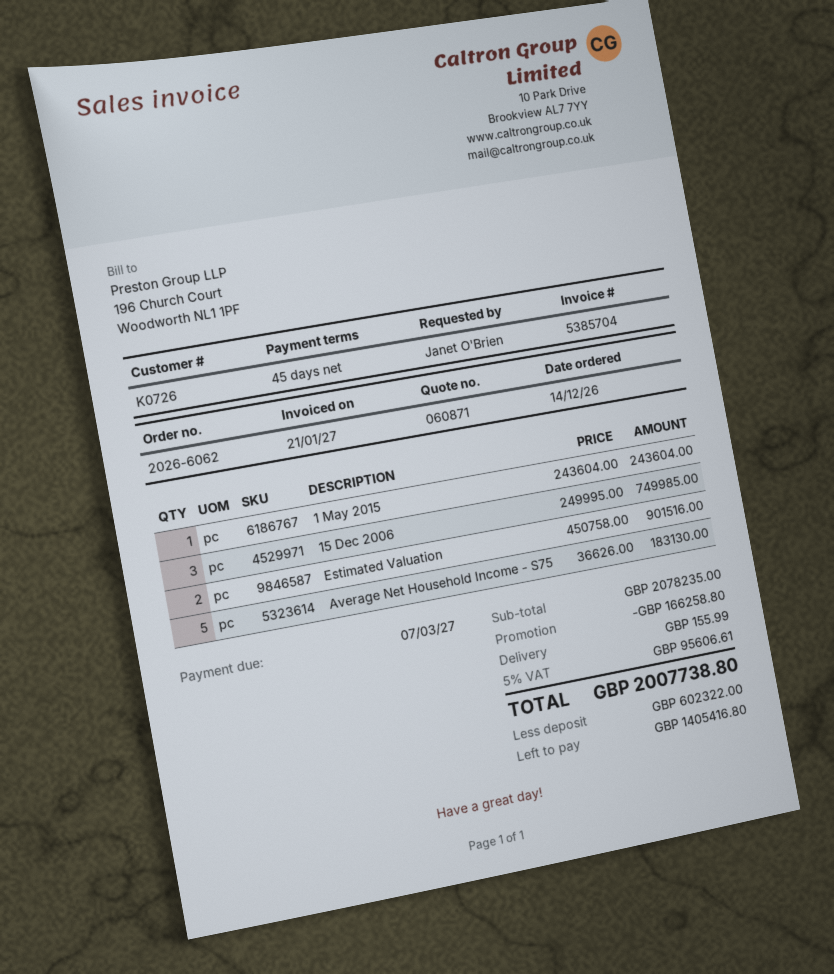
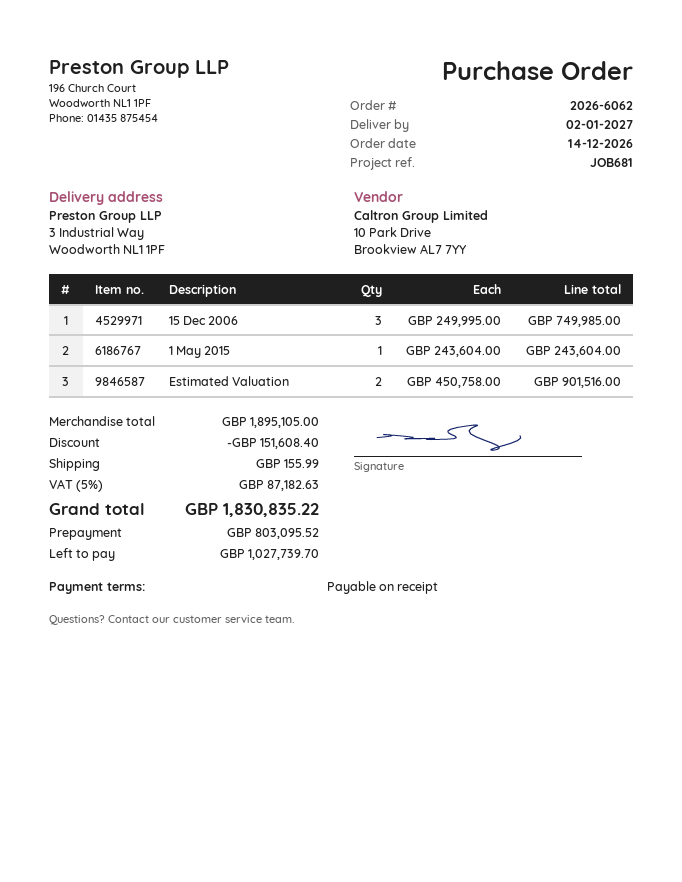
payment terms: 45 days -> on receipt
Average Net Household Income - S75: 5 x 36626.00 = 183130.00 -> none
subtotal: 2078235.00 -> 1895105.00
discount: 166258.80 -> 151608.40
tax: 5% = 95606.61 -> 5% = 87182.63
total: 2007738.80 -> 1830835.22
deposit: 602322.00 -> 803095.52
balance: 1405416.80 -> 1027739.70

